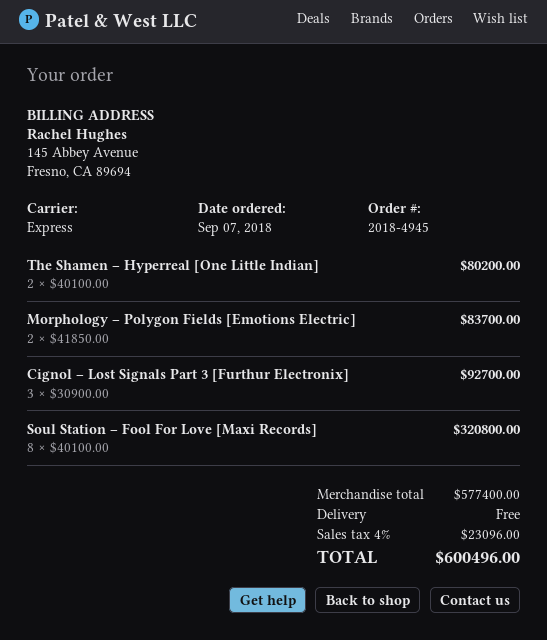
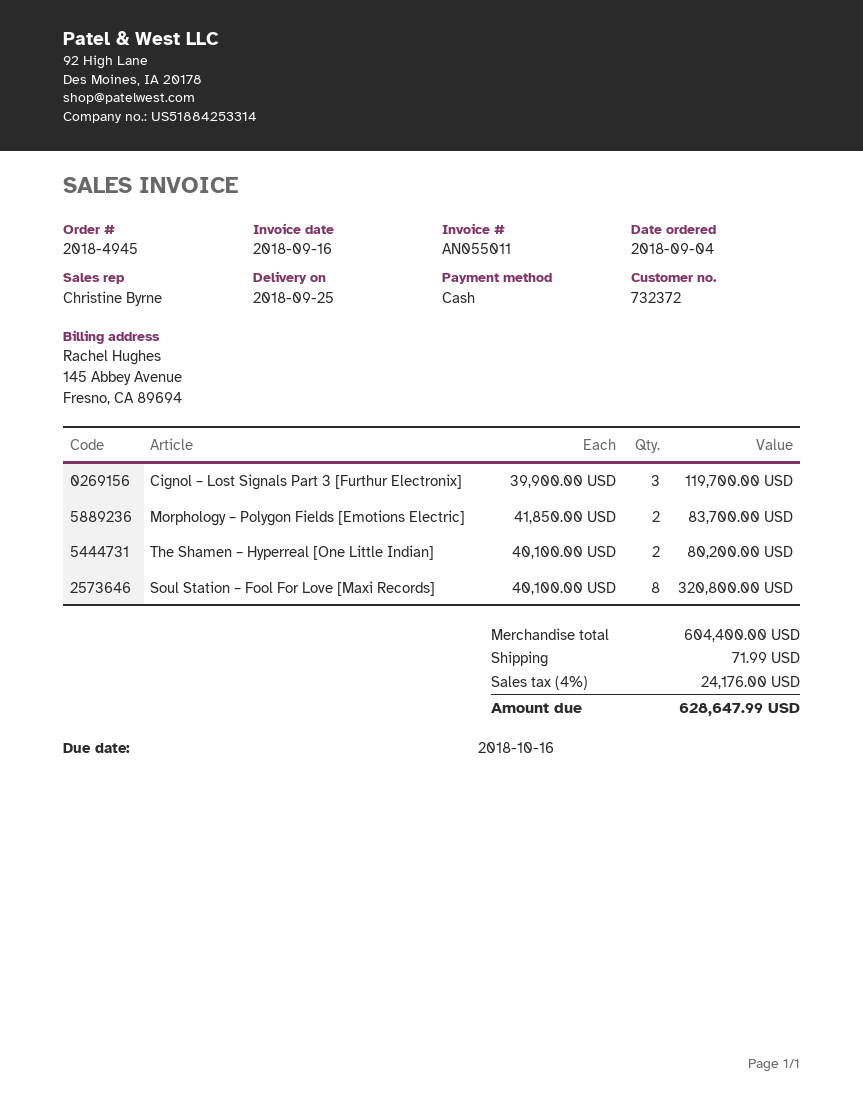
order date: 2018-09-07 -> 2018-09-04
Cignol – Lost Signals Part 3 [Furthur Electronix]: 3 x 30900.00 = 92700.00 -> 3 x 39900.00 = 119700.00
subtotal: 577400.00 -> 604400.00
shipping: 0.00 -> 71.99
tax: 4% = 23096.00 -> 4% = 24176.00
total: 600496.00 -> 628647.99

